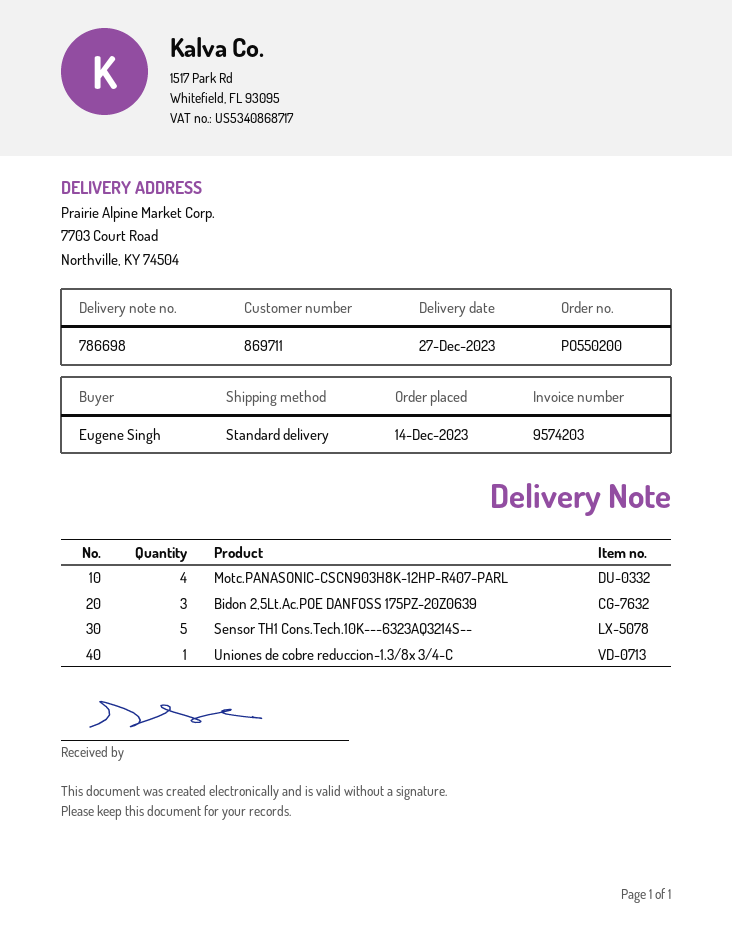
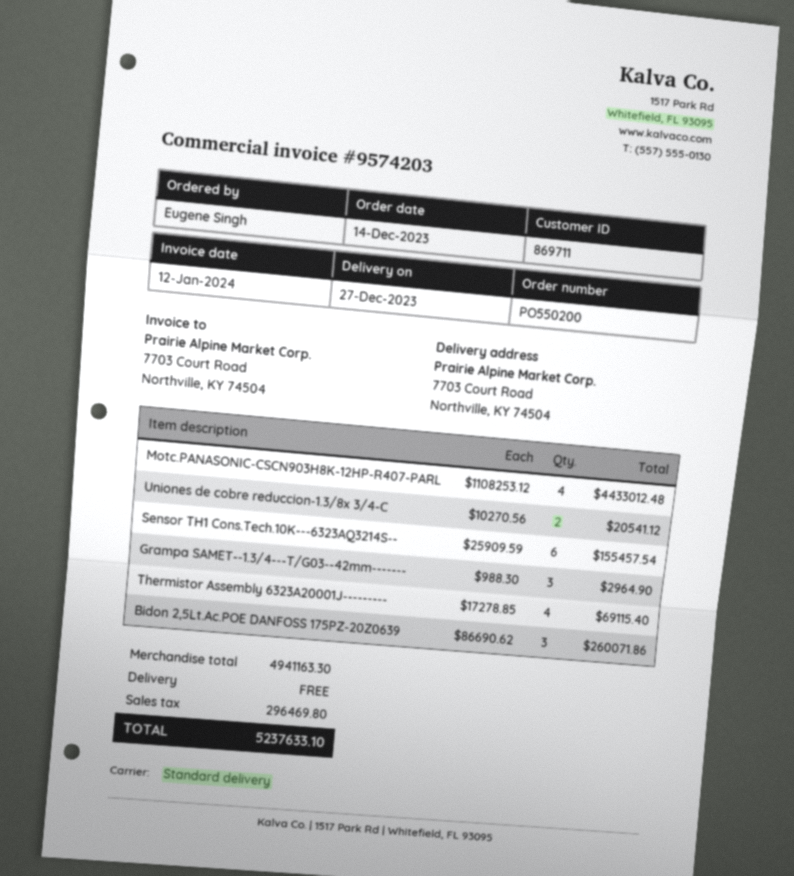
Sensor TH1 Cons.Tech.10K---6323AQ3214S--: 5 -> 6
Uniones de cobre reduccion-1.3/8x 3/4-C: 1 -> 2
Grampa SAMET--1.3/4---T/G03--42mm-------: none -> 3
Thermistor Assembly 6323A20001J---------: none -> 4

